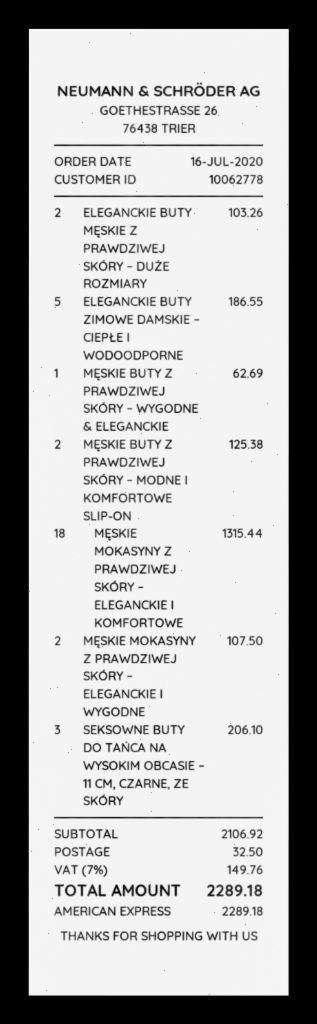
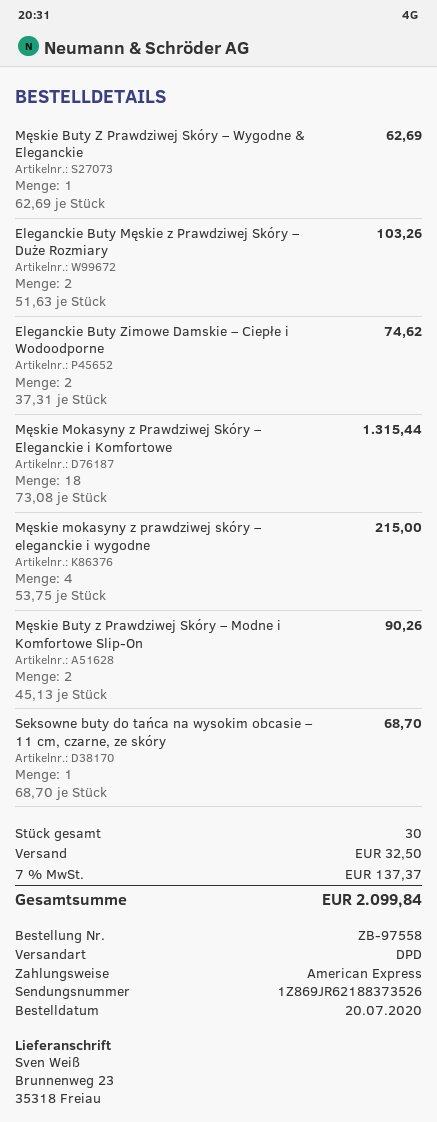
order date: 2020-07-16 -> 2020-07-20
ELEGANCKIE BUTY ZIMOWE DAMSKIE – CIEPŁE I WODOODPORNE: 5 for 186.55 -> 2 for 74.62
MĘSKIE BUTY Z PRAWDZIWEJ SKÓRY – MODNE I KOMFORTOWE SLIP-ON: 2 for 125.38 -> 2 for 90.26
MĘSKIE MOKASYNY Z PRAWDZIWEJ SKÓRY – ELEGANCKIE I WYGODNE: 2 for 107.50 -> 4 for 215.00
SEKSOWNE BUTY DO TAŃCA NA WYSOKIM OBCASIE – 11 CM, CZARNE, ZE SKÓRY: 3 for 206.10 -> 1 for 68.70
tax: 7% = 149.76 -> 7% = 137.37
total: 2289.18 -> 2099.84

